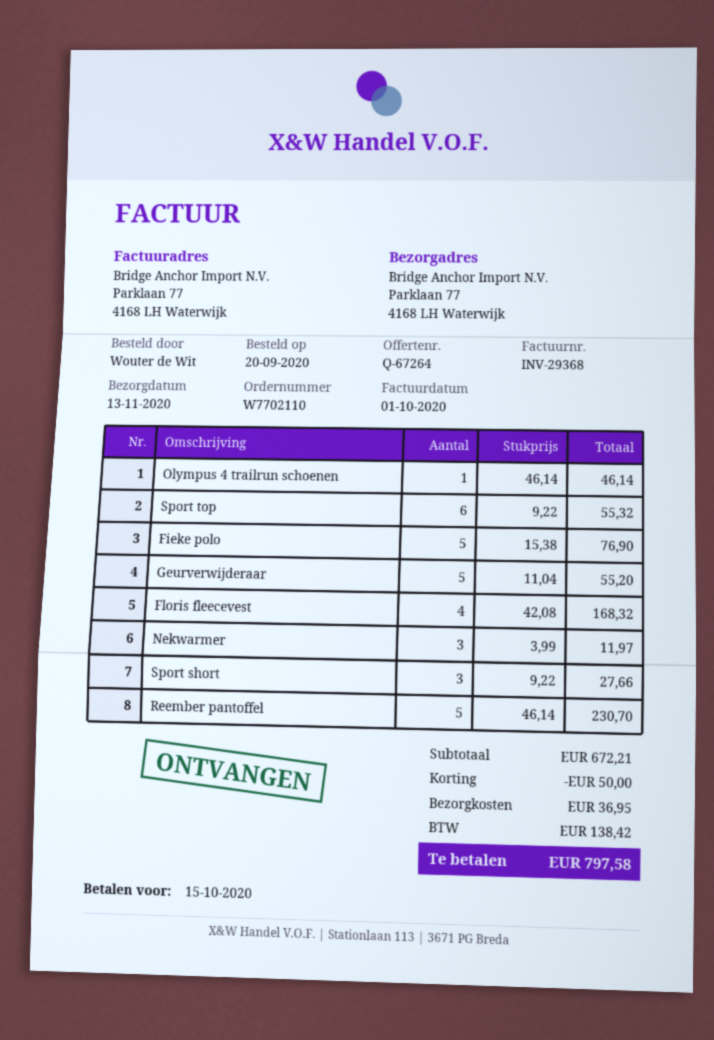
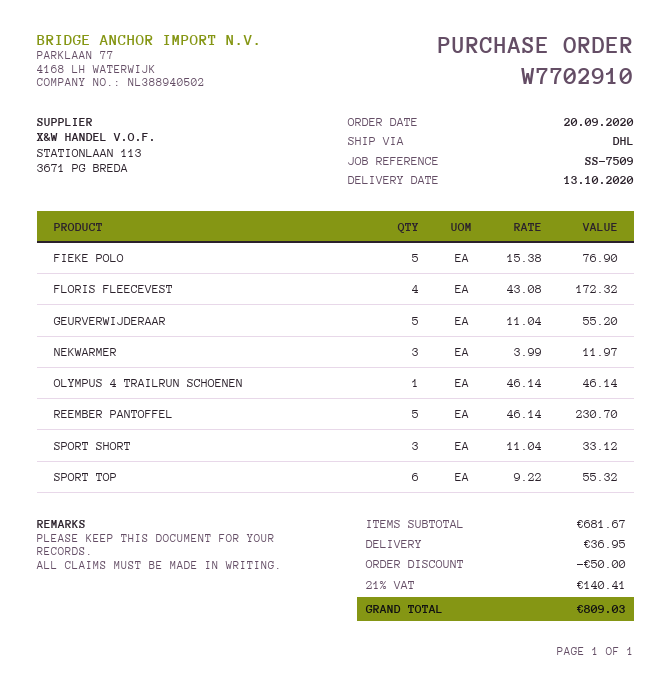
order number: W7702110 -> W7702910
delivery date: 2020-11-13 -> 2020-10-13
Floris fleecevest: 4 x 42.08 = 168.32 -> 4 x 43.08 = 172.32
Sport short: 3 x 9.22 = 27.66 -> 3 x 11.04 = 33.12
subtotal: 672.21 -> 681.67
tax: 138.42 -> 140.41
total: 797.58 -> 809.03

